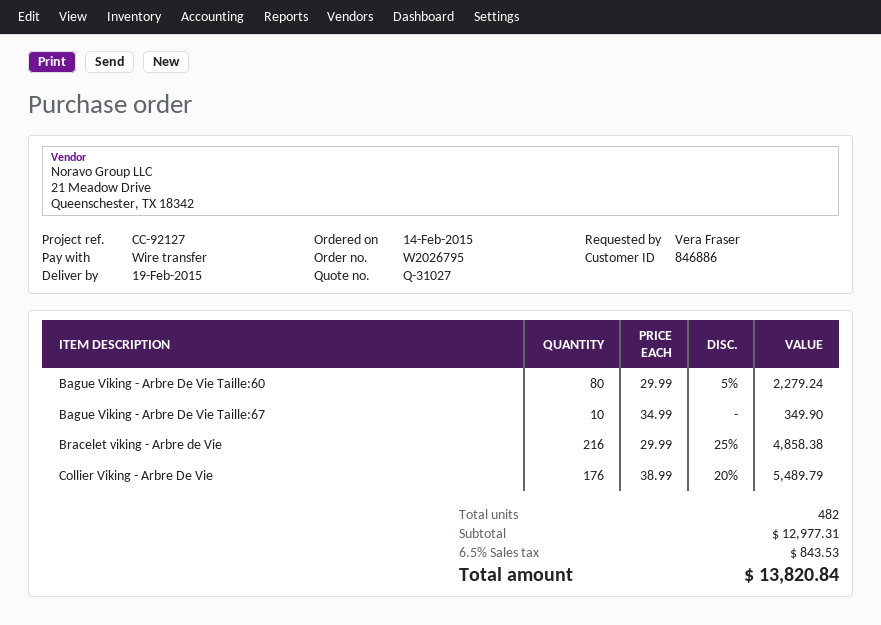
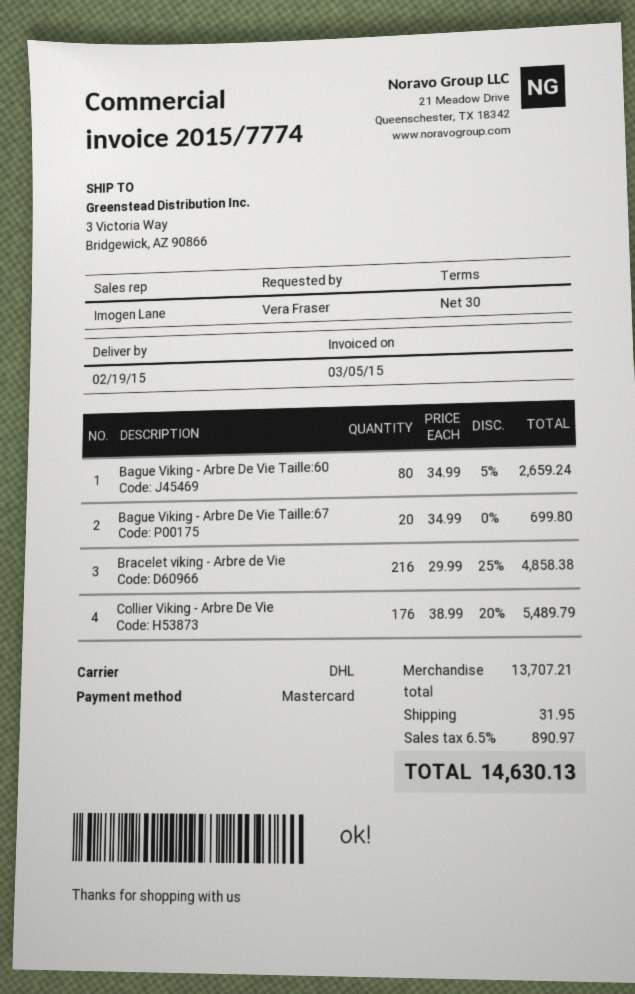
payment method: bank transfer -> Mastercard
Bague Viking - Arbre De Vie Taille:60: 80 x 29.99 - 5% = 2279.24 -> 80 x 34.99 - 5% = 2659.24
Bague Viking - Arbre De Vie Taille:67: 10 x 34.99 = 349.90 -> 20 x 34.99 = 699.80
subtotal: 12977.31 -> 13707.21
shipping: none -> 31.95
tax: 6.5% = 843.53 -> 6.5% = 890.97
total: 13820.84 -> 14630.13

